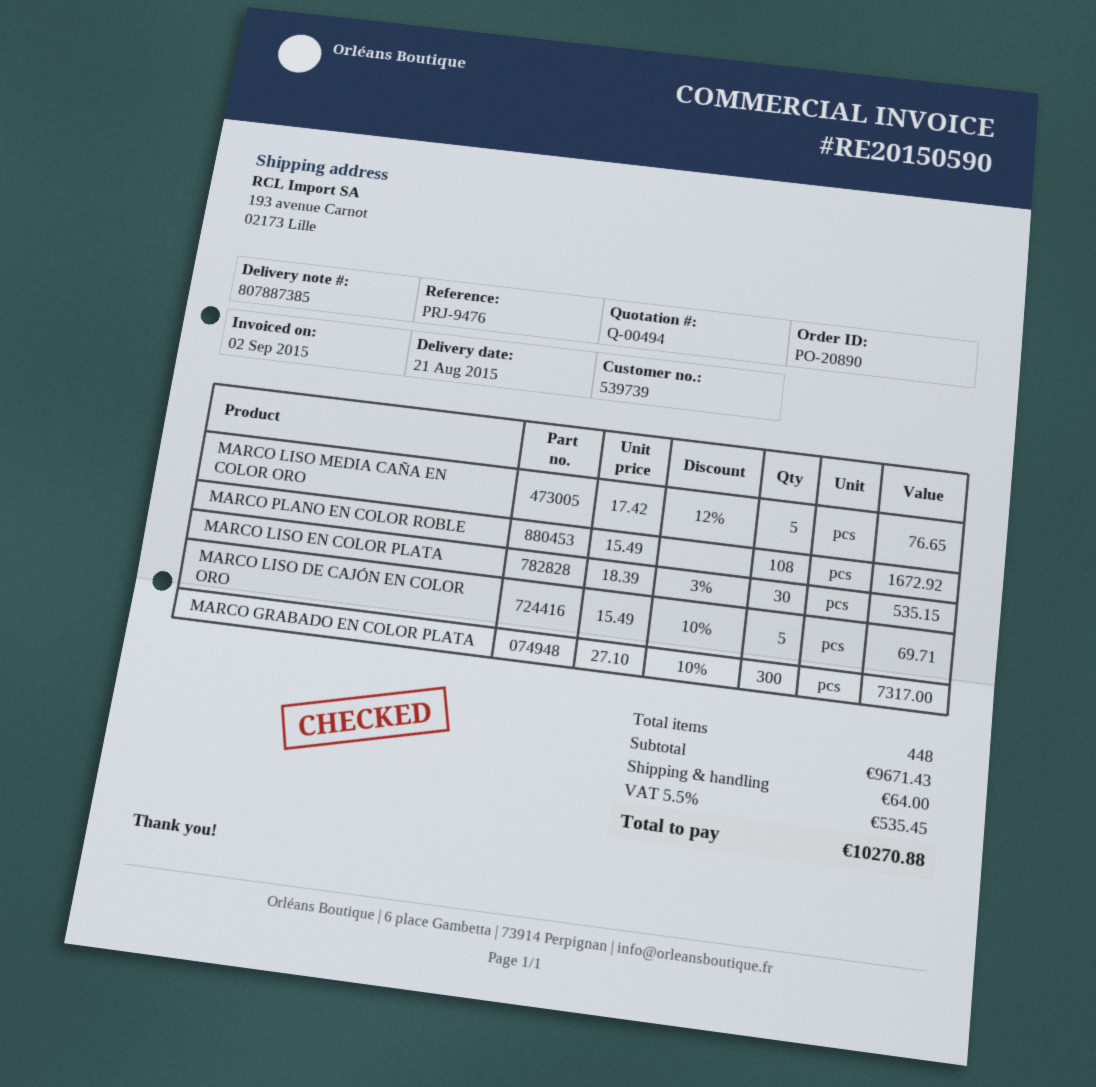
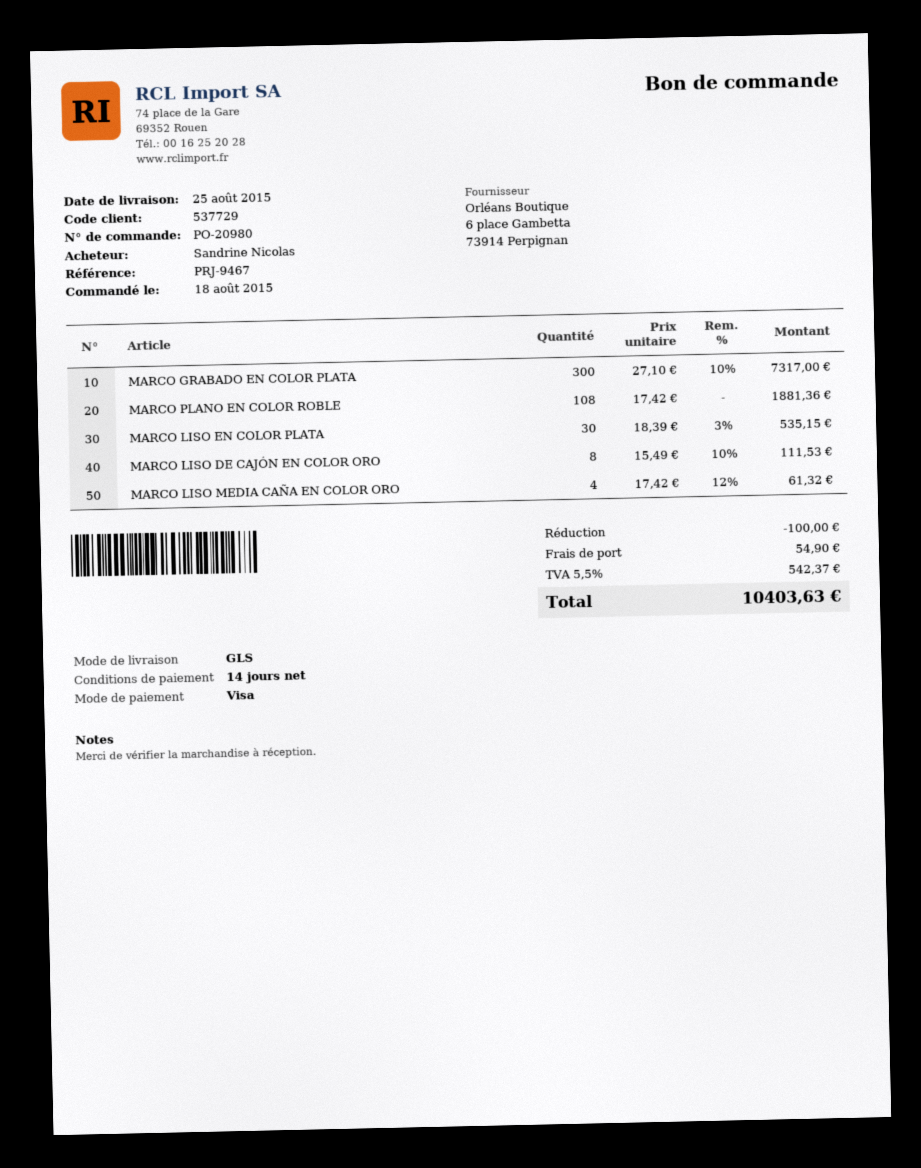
order number: PO-20890 -> PO-20980
delivery date: 2015-08-21 -> 2015-08-25
customer number: 539739 -> 537729
reference: PRJ-9476 -> PRJ-9467
MARCO LISO MEDIA CAÑA EN COLOR ORO: 5 x 17.42 - 12% = 76.65 -> 4 x 17.42 - 12% = 61.32
MARCO PLANO EN COLOR ROBLE: 108 x 15.49 = 1672.92 -> 108 x 17.42 = 1881.36
MARCO LISO DE CAJÓN EN COLOR ORO: 5 x 15.49 - 10% = 69.71 -> 8 x 15.49 - 10% = 111.53
discount: none -> 100.00
shipping: 64.00 -> 54.90
tax: 5.5% = 535.45 -> 5.5% = 542.37
total: 10270.88 -> 10403.63

